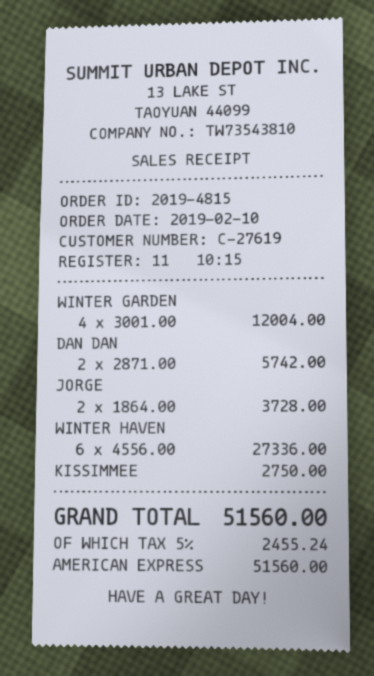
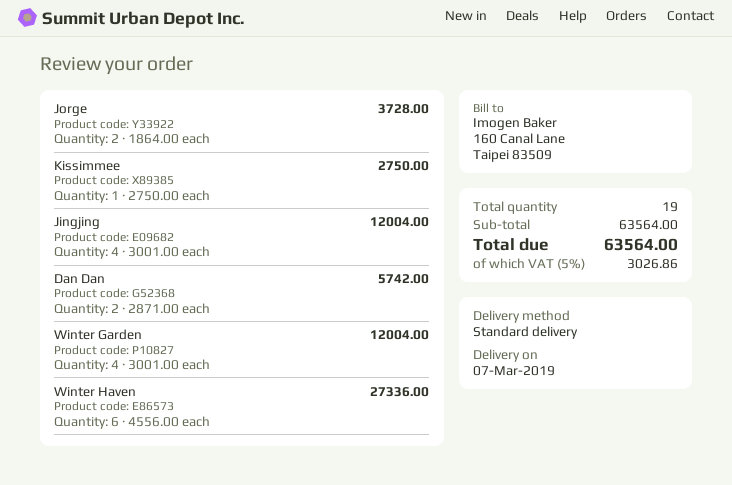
Jingjing: none -> 4 x 3001.00 = 12004.00
tax: 5% = 2455.24 -> 5% = 3026.86
total: 51560.00 -> 63564.00

